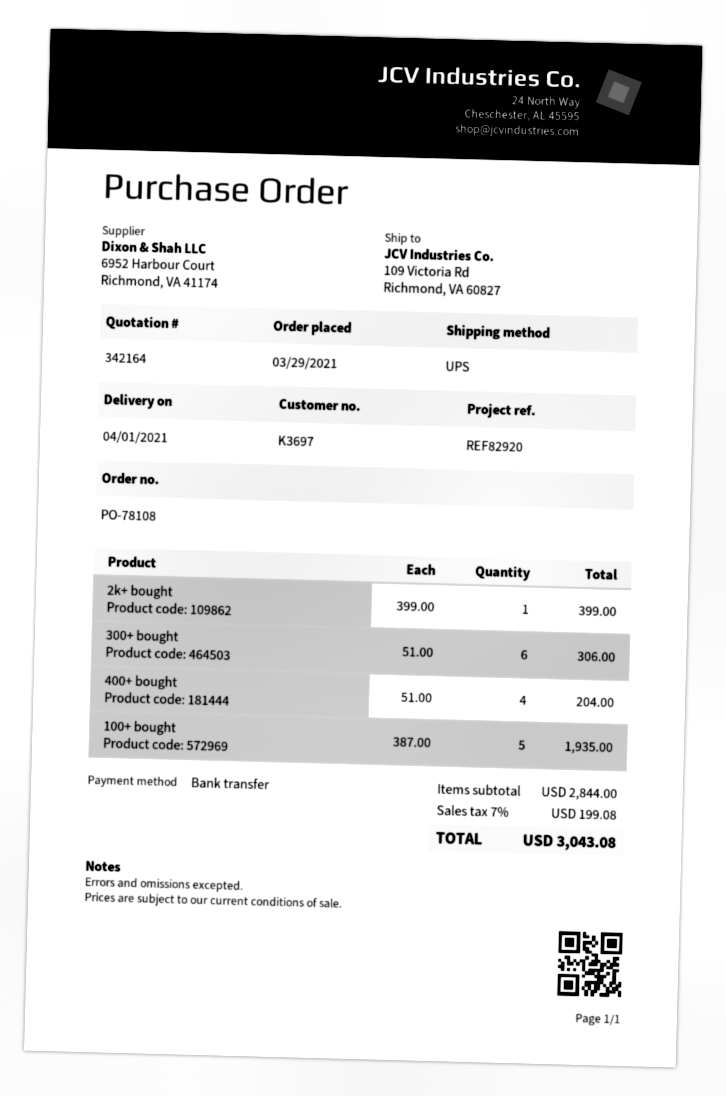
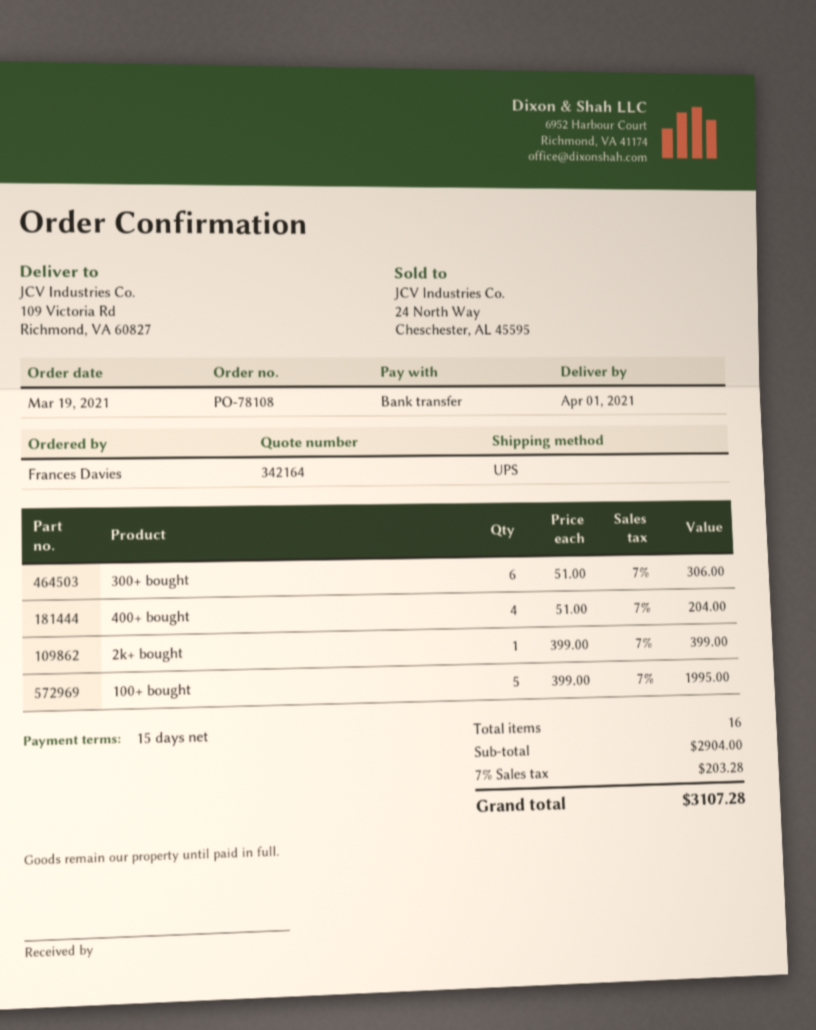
order date: 2021-03-29 -> 2021-03-19
100+ bought: 5 x 387.00 = 1935.00 -> 5 x 399.00 = 1995.00
subtotal: 2844.00 -> 2904.00
tax: 7% = 199.08 -> 7% = 203.28
total: 3043.08 -> 3107.28

